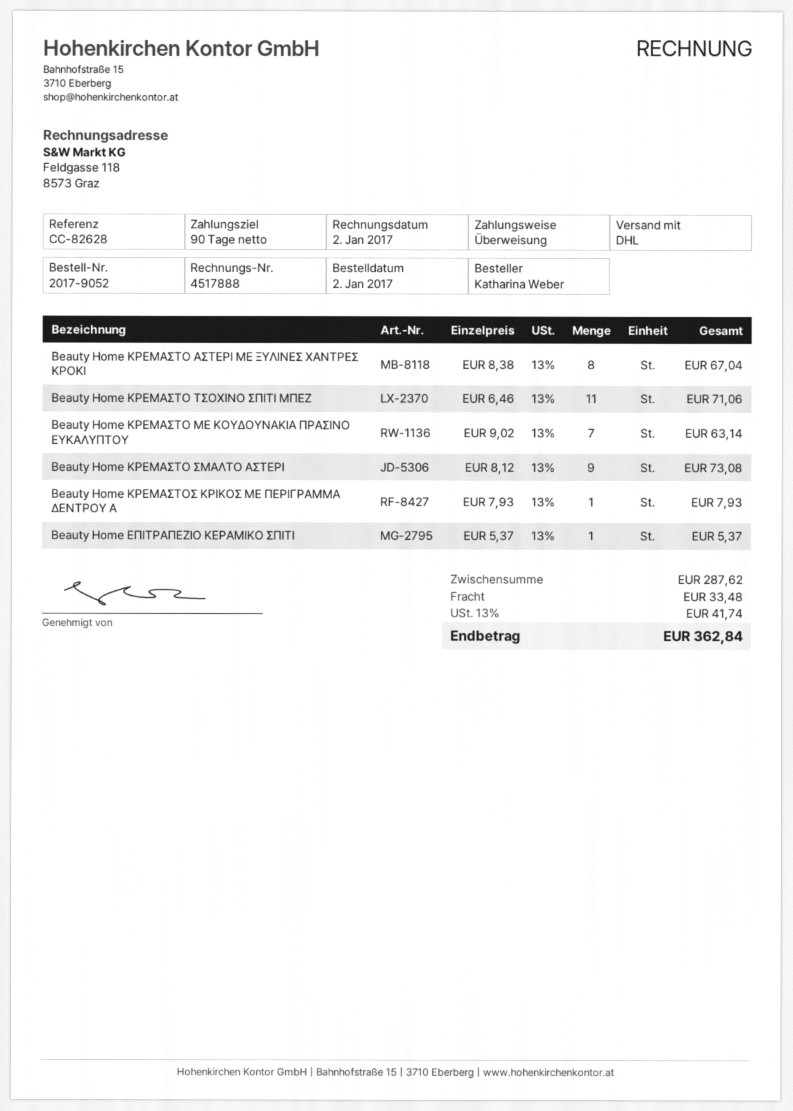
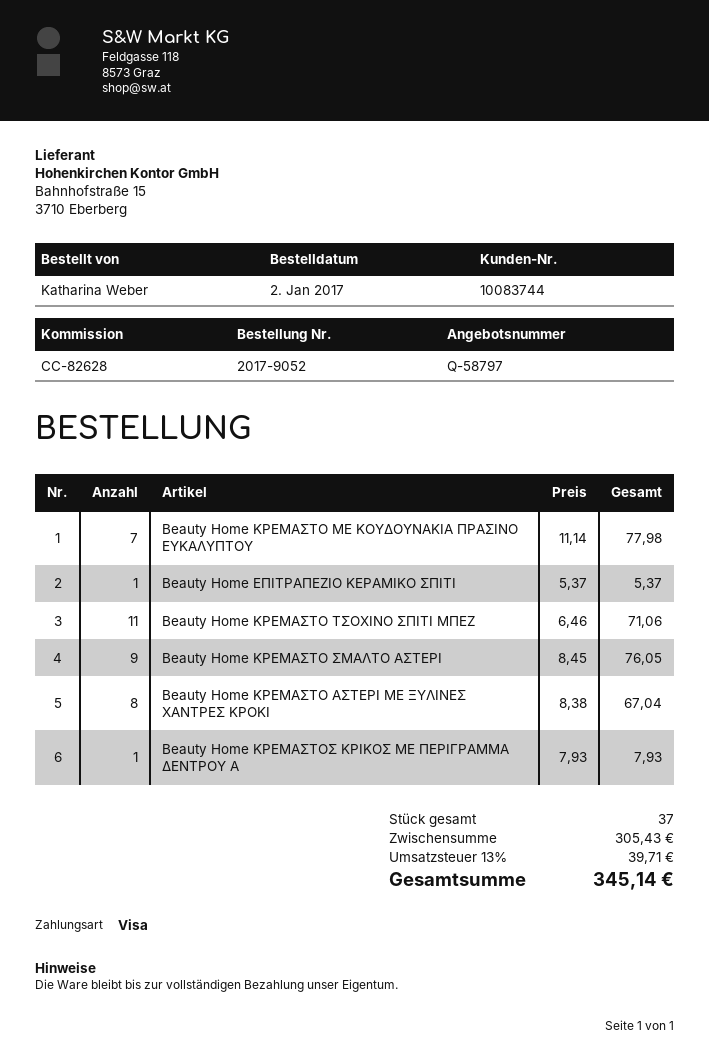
payment method: bank transfer -> Visa
Beauty Home ΚΡΕΜΑΣΤΟ ΜΕ ΚΟΥΔΟΥΝΑΚΙΑ ΠΡΑΣΙΝΟ ΕΥΚΑΛΥΠΤΟΥ: 7 x 9.02 = 63.14 -> 7 x 11.14 = 77.98
Beauty Home ΚΡΕΜΑΣΤΟ ΣΜΑΛΤΟ ΑΣΤΕΡΙ: 9 x 8.12 = 73.08 -> 9 x 8.45 = 76.05
subtotal: 287.62 -> 305.43
shipping: 33.48 -> none
tax: 13% = 41.74 -> 13% = 39.71
total: 362.84 -> 345.14

